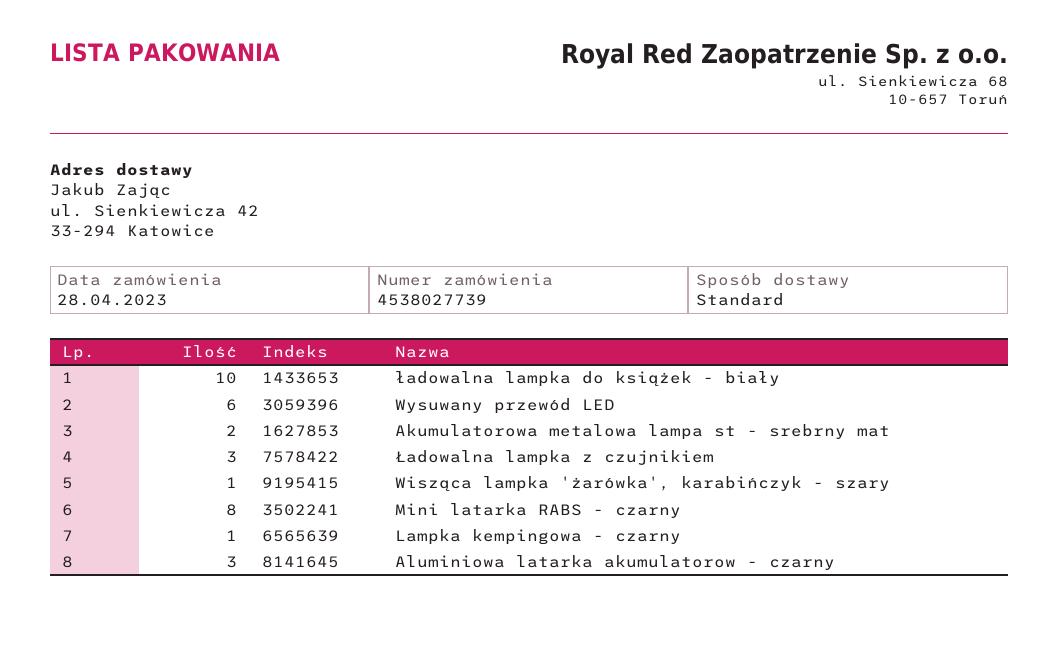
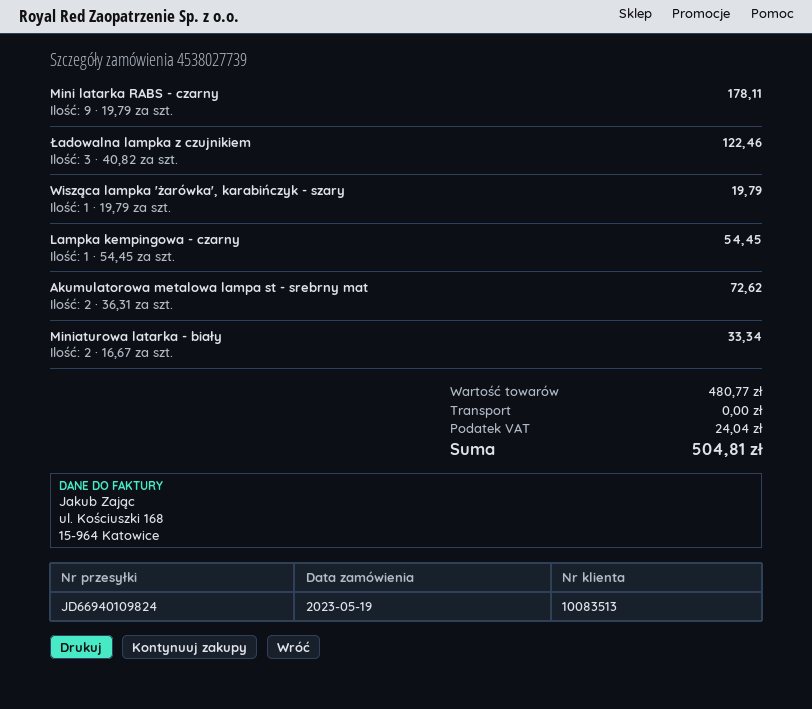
order date: 2023-04-28 -> 2023-05-19
ładowalna lampka do książek - biały: 10 -> none
Wysuwany przewód LED: 6 -> none
Mini latarka RABS - czarny: 8 -> 9
Aluminiowa latarka akumulatorow - czarny: 3 -> none
Miniaturowa latarka - biały: none -> 2

